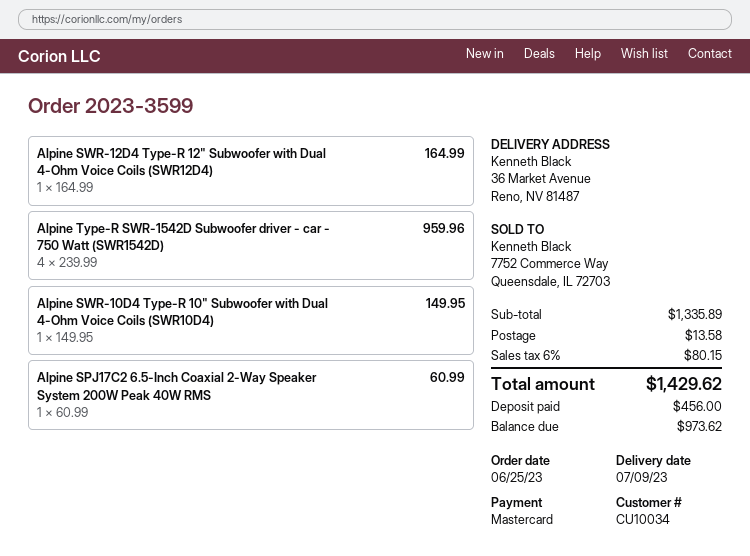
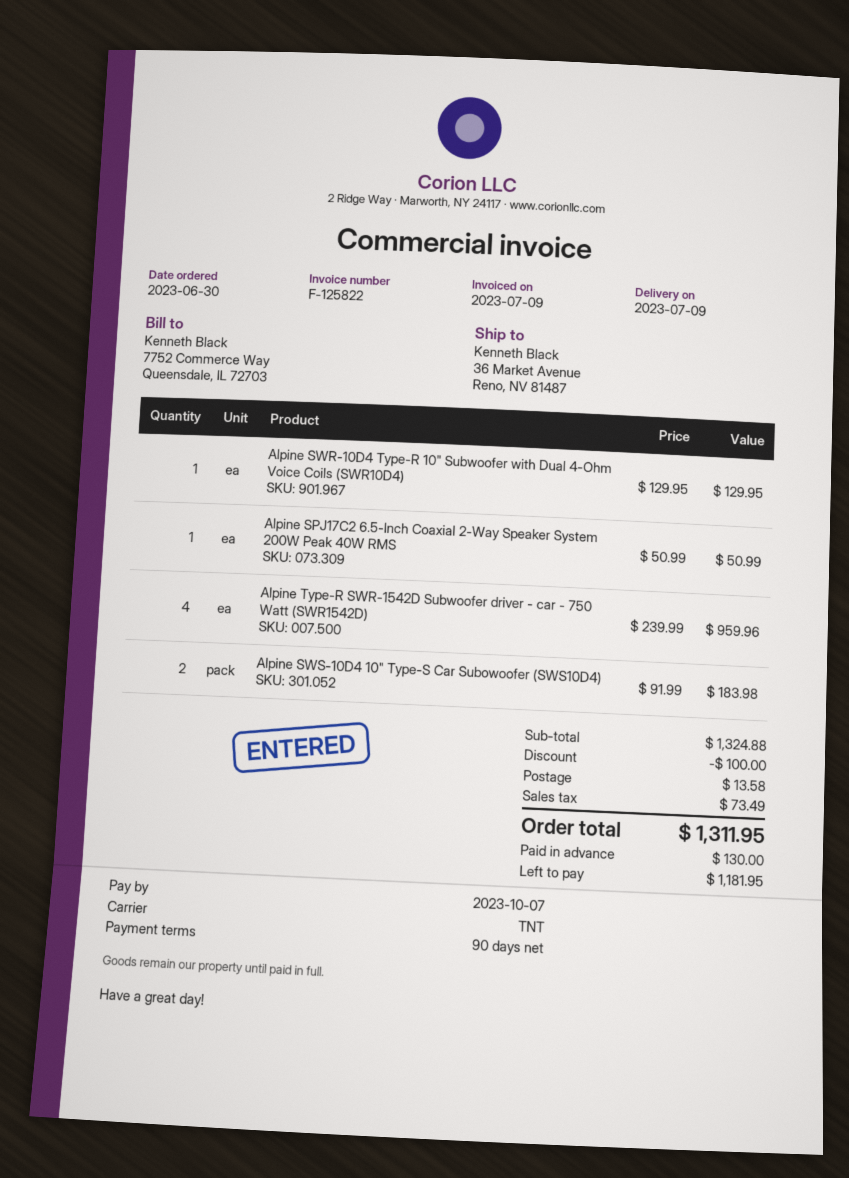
order date: 2023-06-25 -> 2023-06-30
Alpine SWR-12D4 Type-R 12" Subwoofer with Dual 4-Ohm Voice Coils (SWR12D4): 1 x 164.99 = 164.99 -> none
Alpine SWR-10D4 Type-R 10" Subwoofer with Dual 4-Ohm Voice Coils (SWR10D4): 1 x 149.95 = 149.95 -> 1 x 129.95 = 129.95
Alpine SPJ17C2 6.5-Inch Coaxial 2-Way Speaker System 200W Peak 40W RMS: 1 x 60.99 = 60.99 -> 1 x 50.99 = 50.99
Alpine SWS-10D4 10" Type-S Car Subowoofer (SWS10D4): none -> 2 x 91.99 = 183.98
subtotal: 1335.89 -> 1324.88
discount: none -> 100.00
tax: 80.15 -> 73.49
total: 1429.62 -> 1311.95
deposit: 456.00 -> 130.00
balance: 973.62 -> 1181.95

